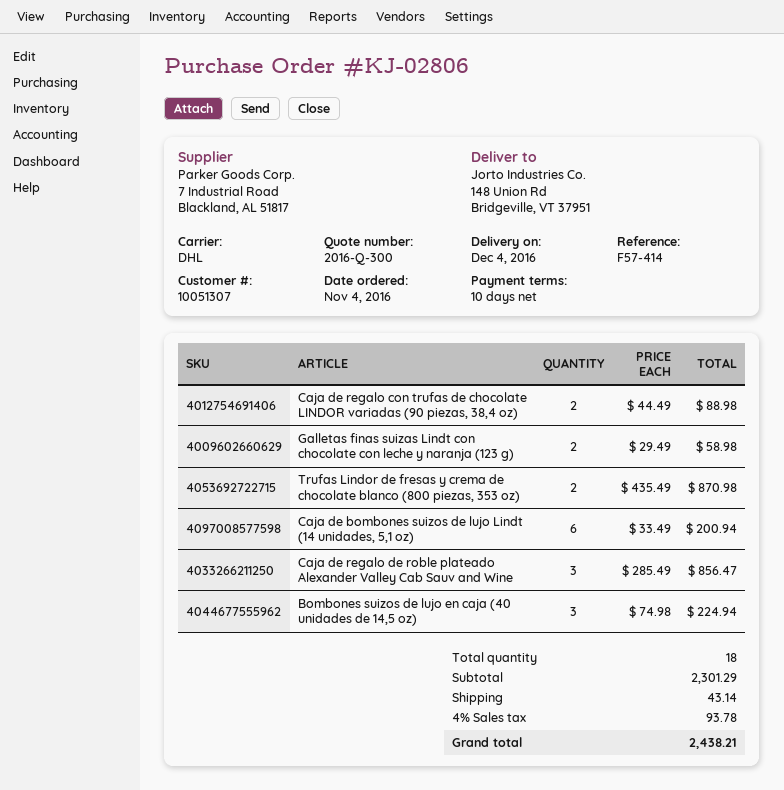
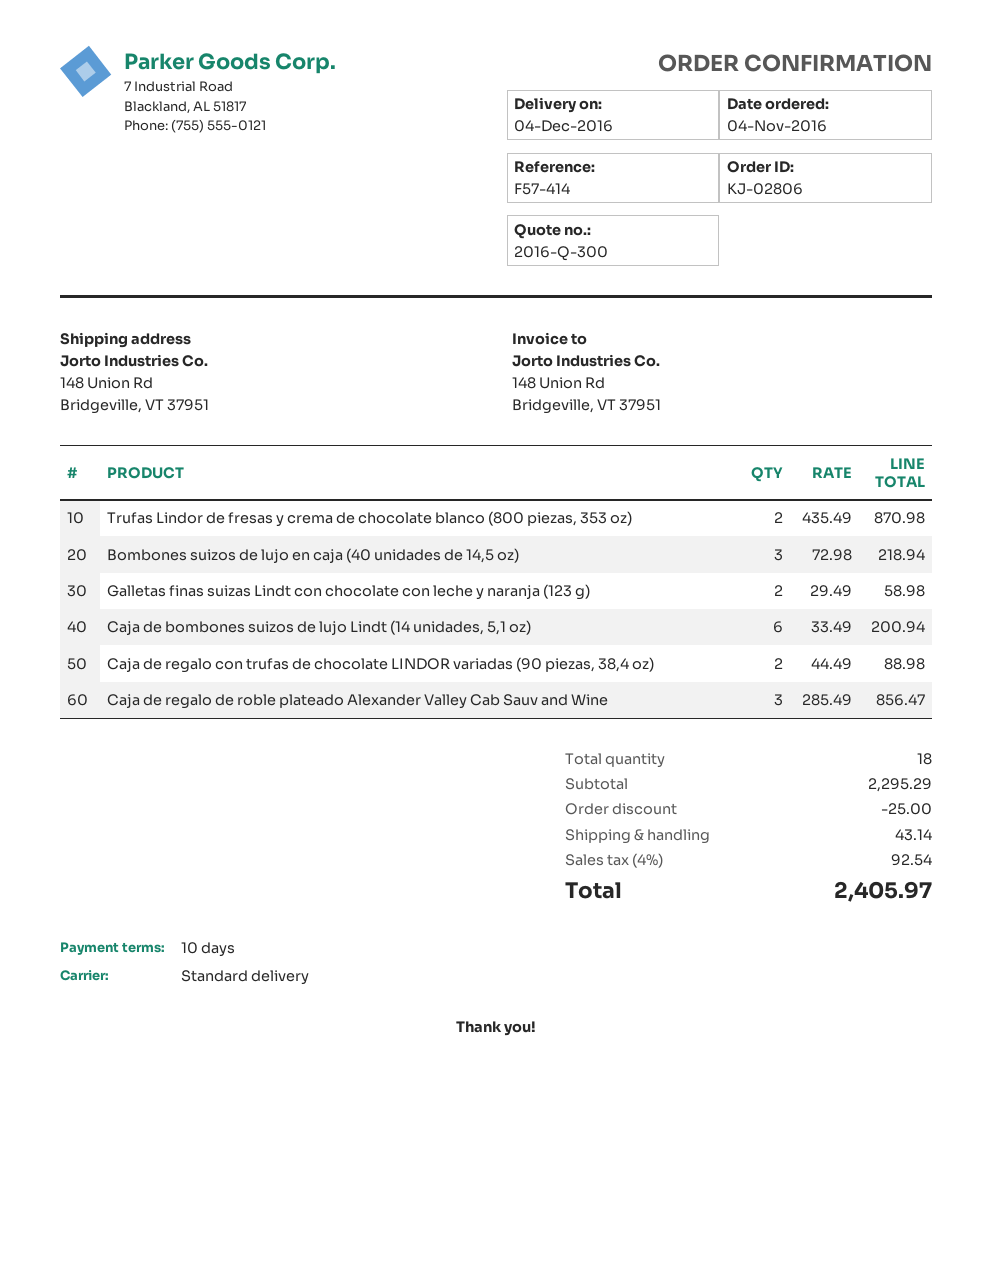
shipping method: DHL -> standard
Bombones suizos de lujo en caja (40 unidades de 14,5 oz): 3 x 74.98 = 224.94 -> 3 x 72.98 = 218.94
subtotal: 2301.29 -> 2295.29
discount: none -> 25.00
tax: 4% = 93.78 -> 4% = 92.54
total: 2438.21 -> 2405.97

